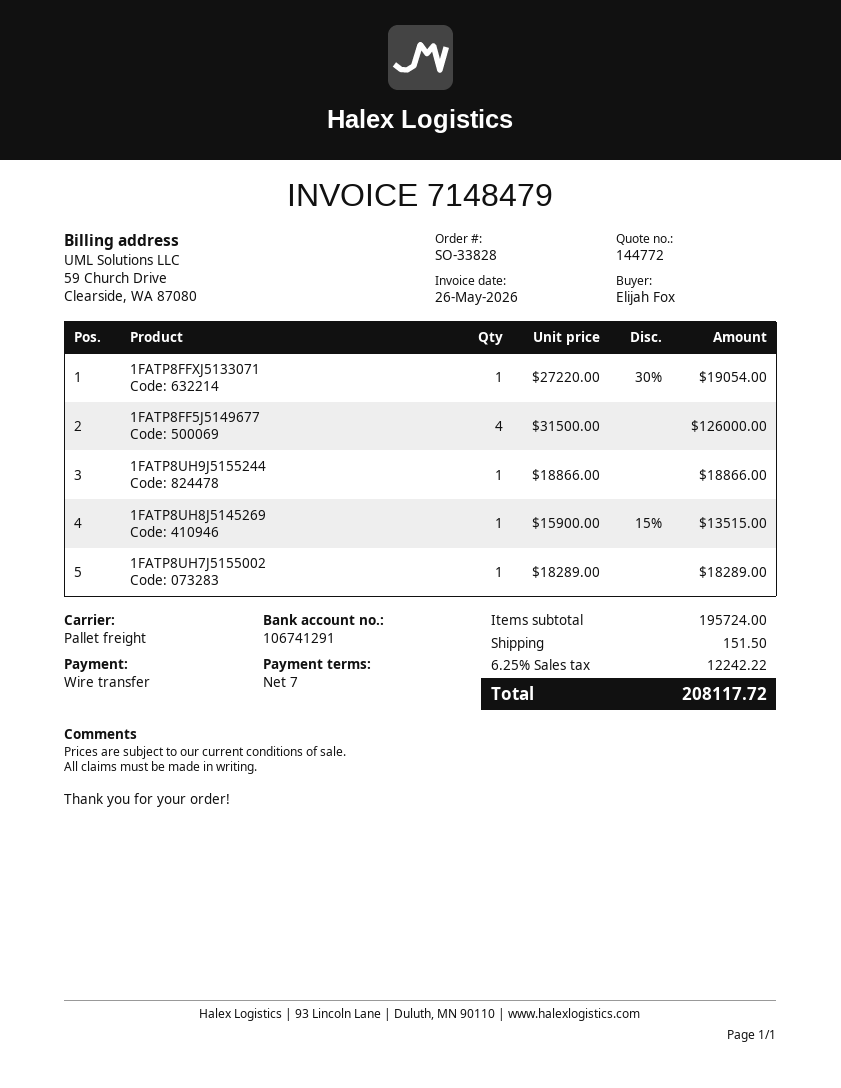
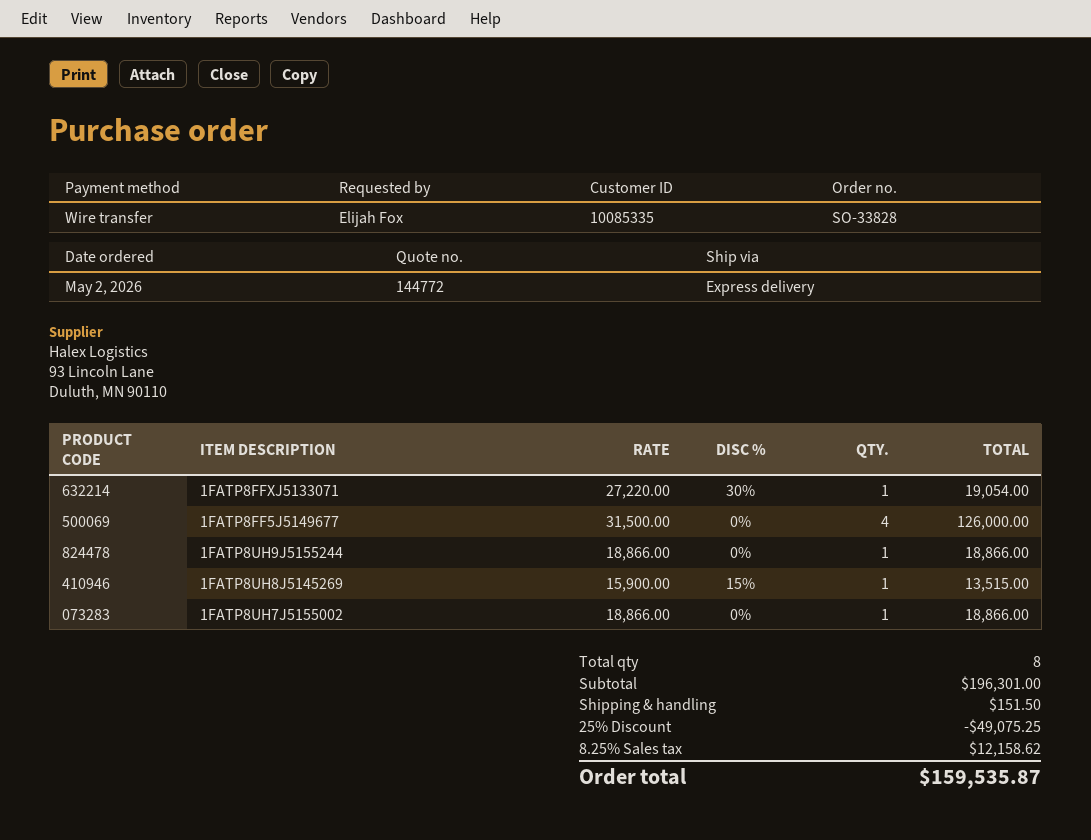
shipping method: pallet freight -> express
1FATP8UH7J5155002: 1 x 18289.00 = 18289.00 -> 1 x 18866.00 = 18866.00
subtotal: 195724.00 -> 196301.00
discount: none -> 25% = 49075.25
tax: 6.25% = 12242.22 -> 8.25% = 12158.62
total: 208117.72 -> 159535.87

